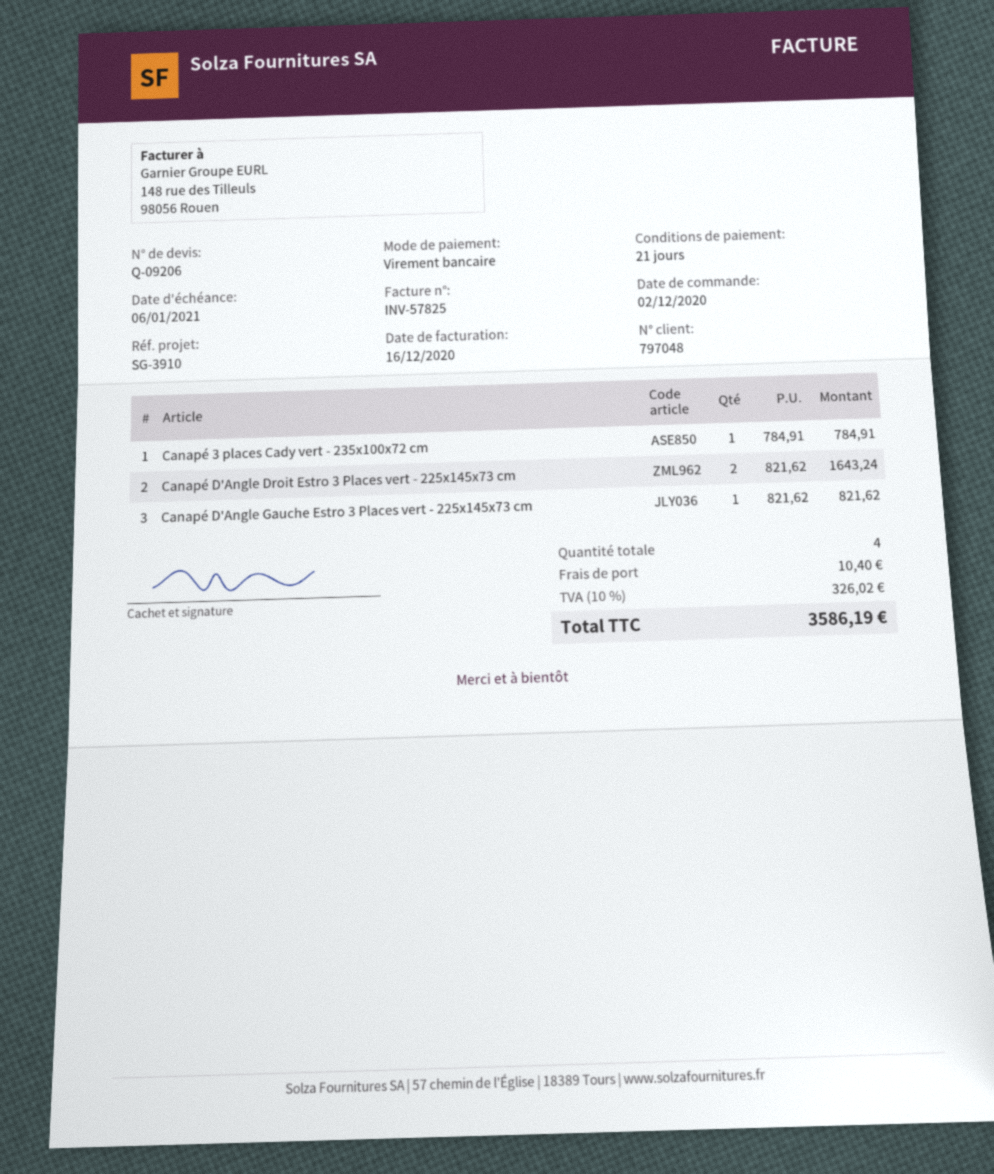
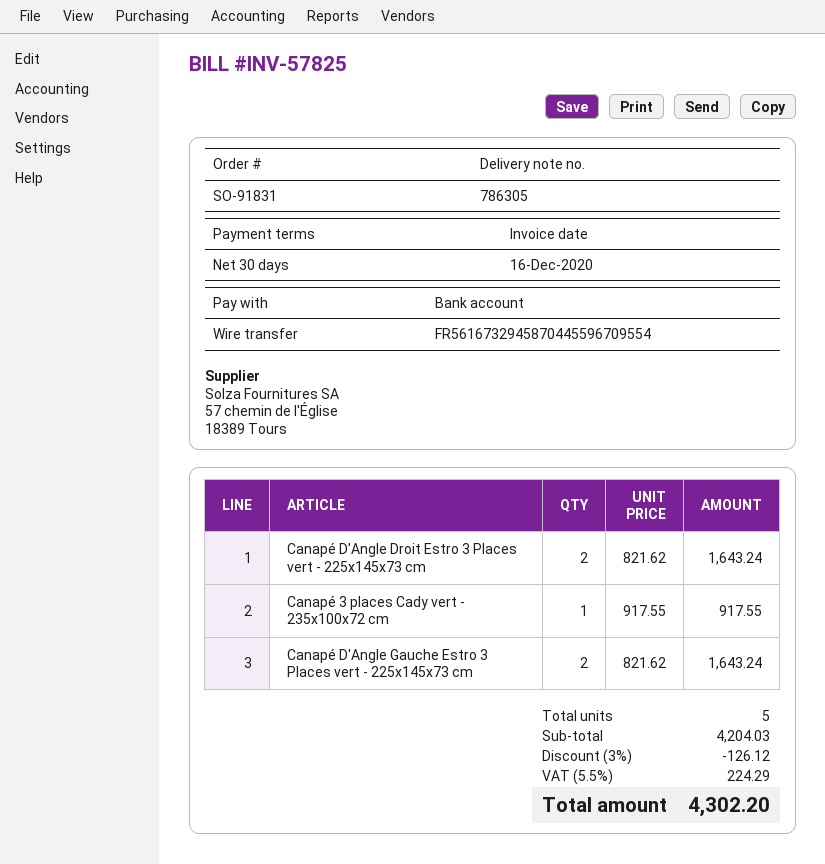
payment terms: 21 days -> 30 days
Canapé 3 places Cady vert - 235x100x72 cm: 1 x 784.91 = 784.91 -> 1 x 917.55 = 917.55
Canapé D'Angle Gauche Estro 3 Places vert - 225x145x73 cm: 1 x 821.62 = 821.62 -> 2 x 821.62 = 1643.24
total quantity: 4 -> 5
discount: none -> 3% = 126.12
shipping: 10.40 -> none
tax: 10% = 326.02 -> 5.5% = 224.29
total: 3586.19 -> 4302.20

